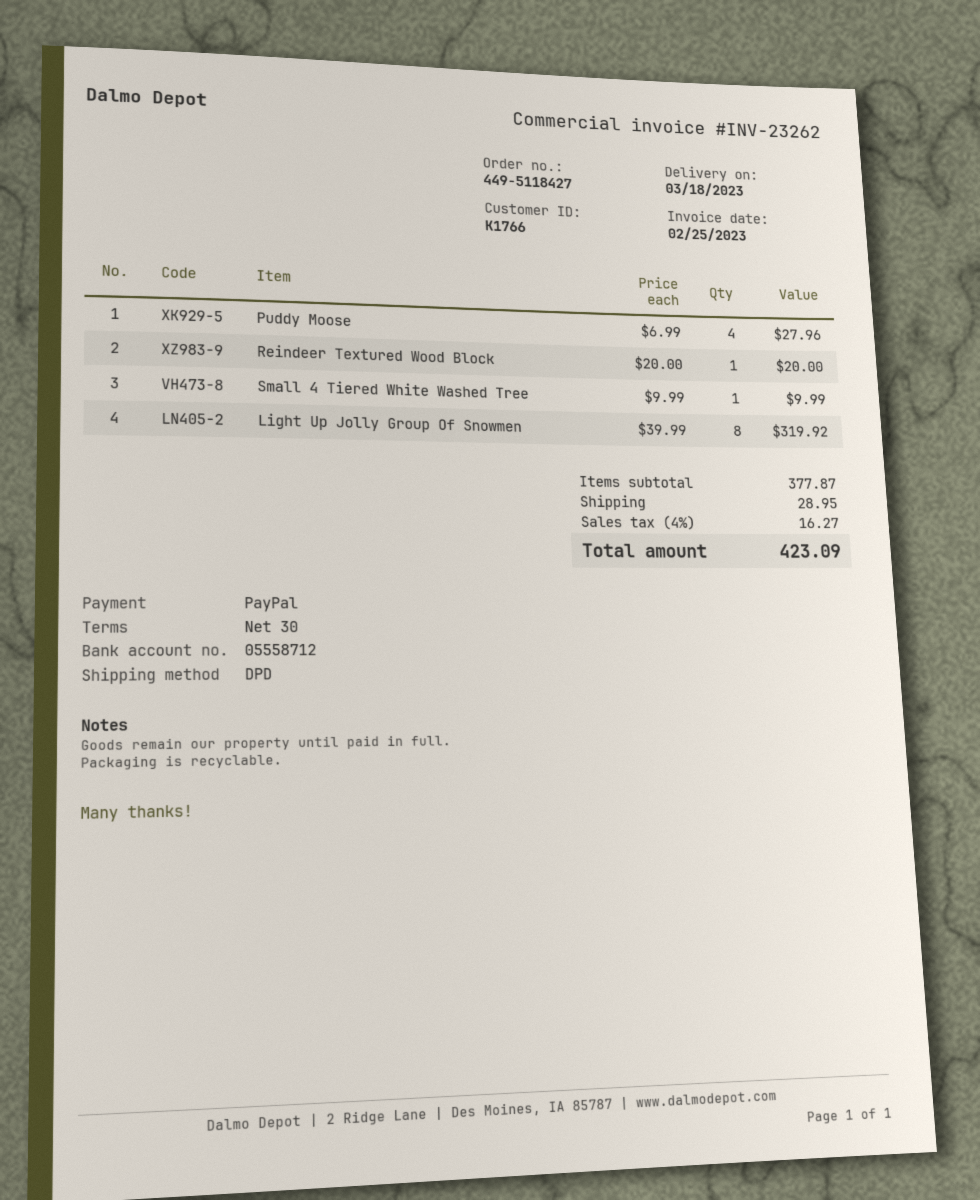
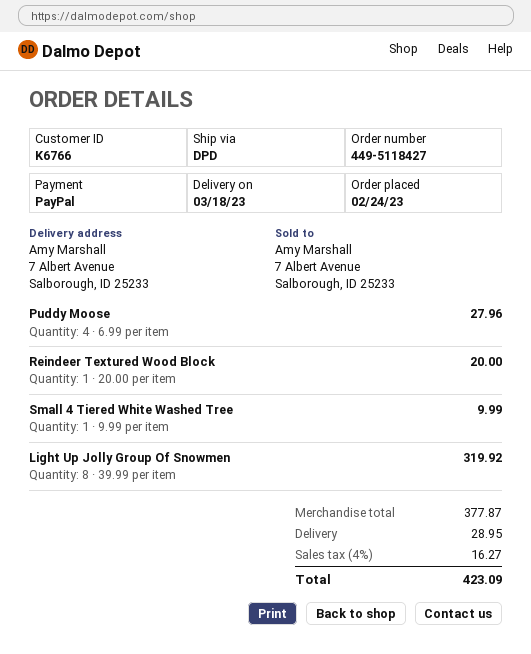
customer number: K1766 -> K6766

